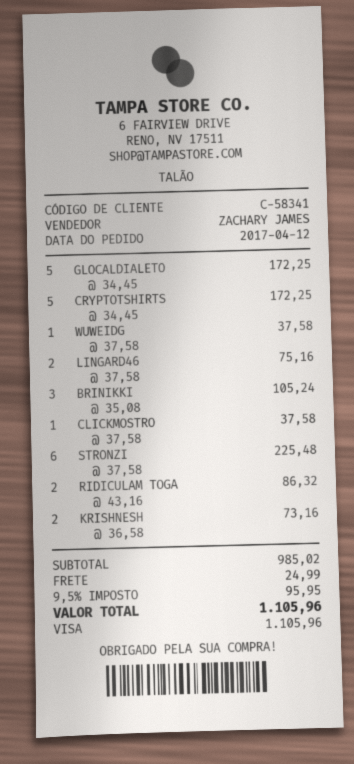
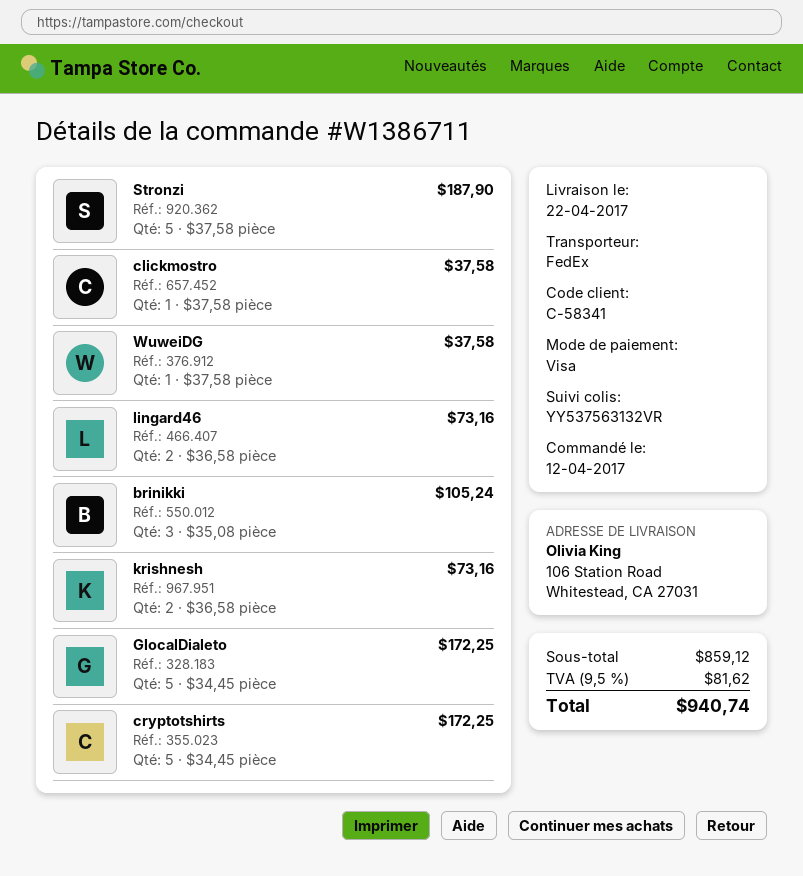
LINGARD46: 2 x 37.58 = 75.16 -> 2 x 36.58 = 73.16
STRONZI: 6 x 37.58 = 225.48 -> 5 x 37.58 = 187.90
RIDICULAM TOGA: 2 x 43.16 = 86.32 -> none
subtotal: 985.02 -> 859.12
shipping: 24.99 -> none
tax: 9.5% = 95.95 -> 9.5% = 81.62
total: 1105.96 -> 940.74

